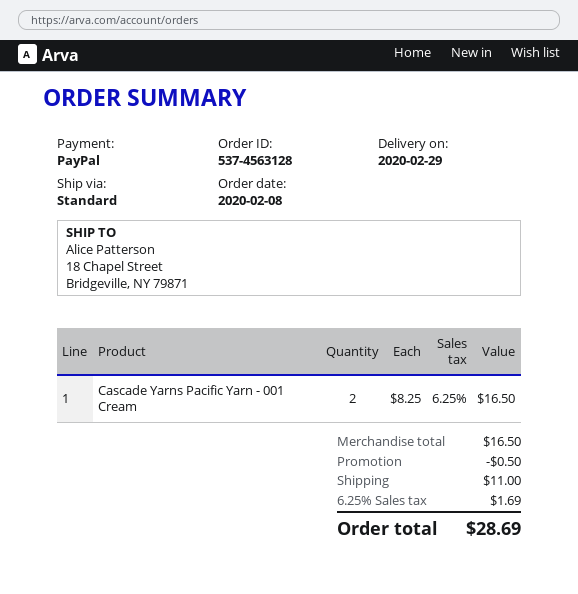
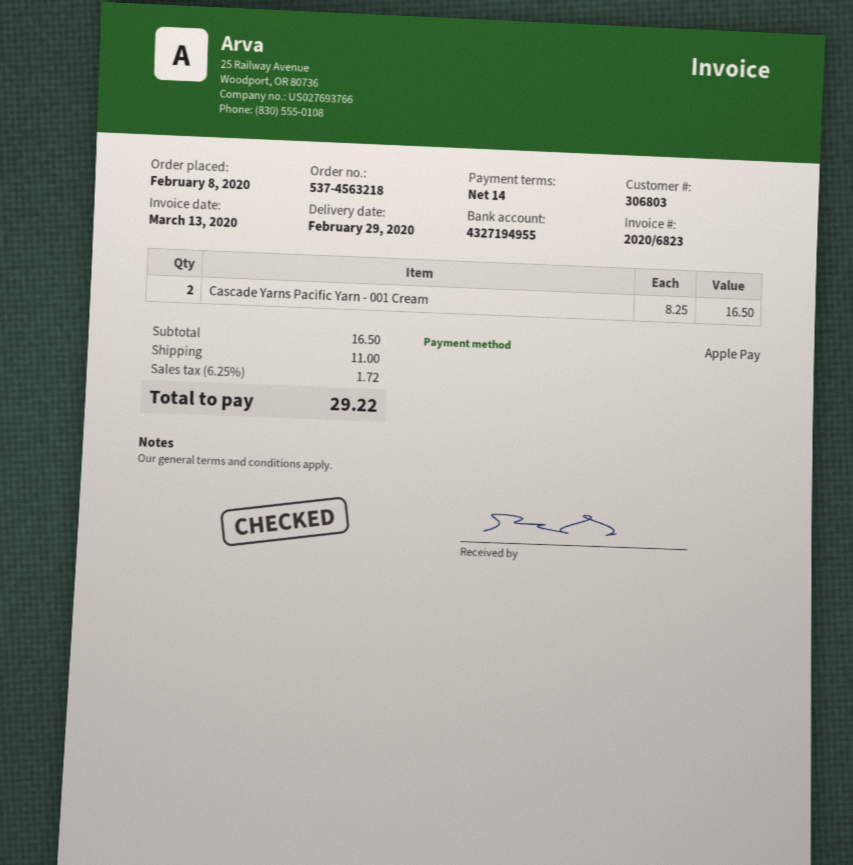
order number: 537-4563128 -> 537-4563218
payment method: PayPal -> Apple Pay
discount: 0.50 -> none
tax: 6.25% = 1.69 -> 6.25% = 1.72
total: 28.69 -> 29.22

